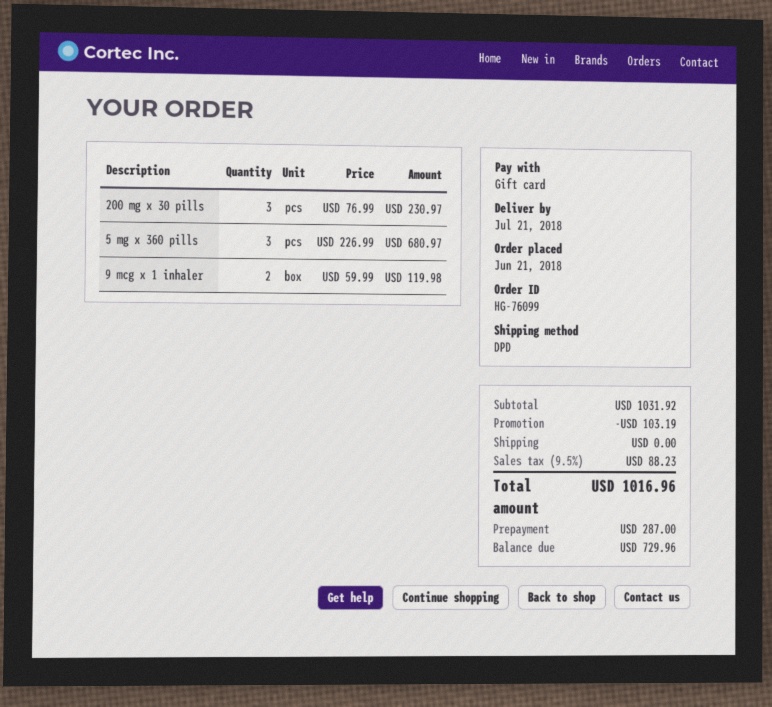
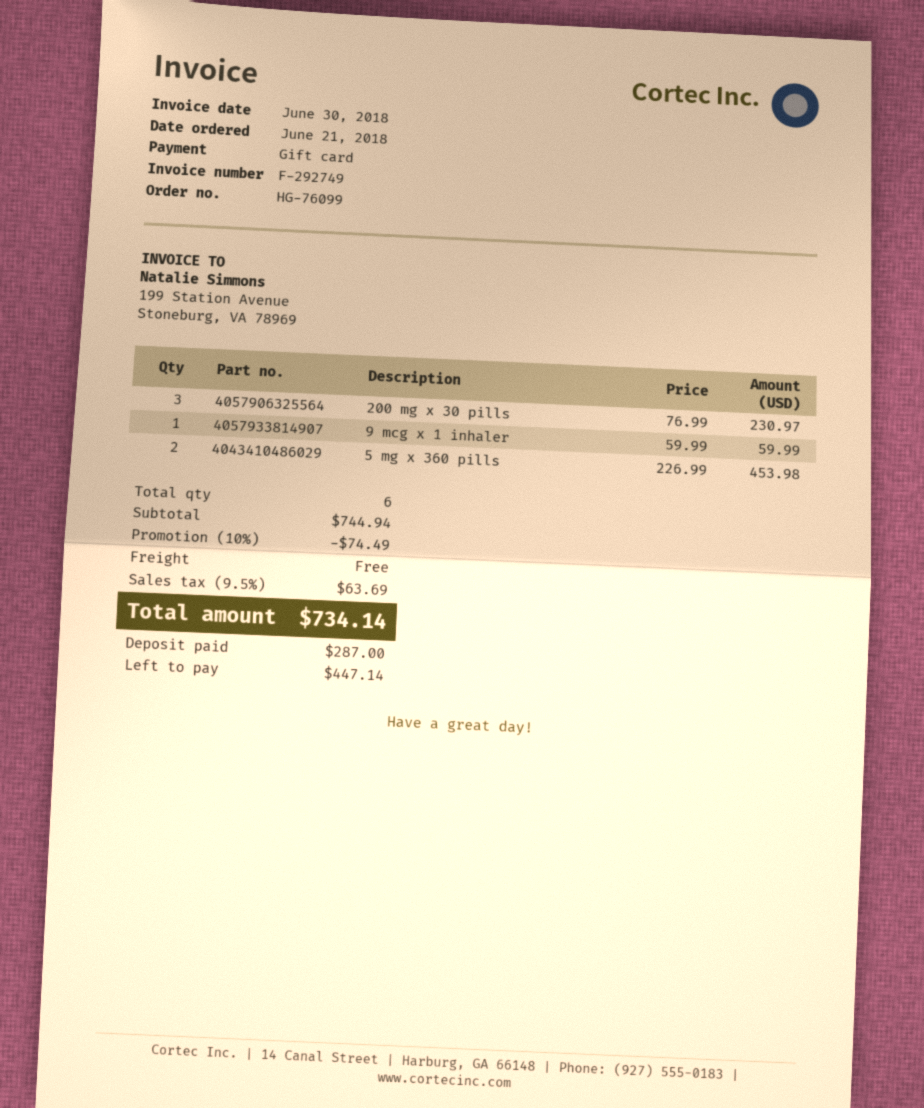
5 mg x 360 pills: 3 x 226.99 = 680.97 -> 2 x 226.99 = 453.98
9 mcg x 1 inhaler: 2 x 59.99 = 119.98 -> 1 x 59.99 = 59.99
subtotal: 1031.92 -> 744.94
discount: 103.19 -> 74.49
tax: 9.5% = 88.23 -> 9.5% = 63.69
total: 1016.96 -> 734.14
balance: 729.96 -> 447.14

